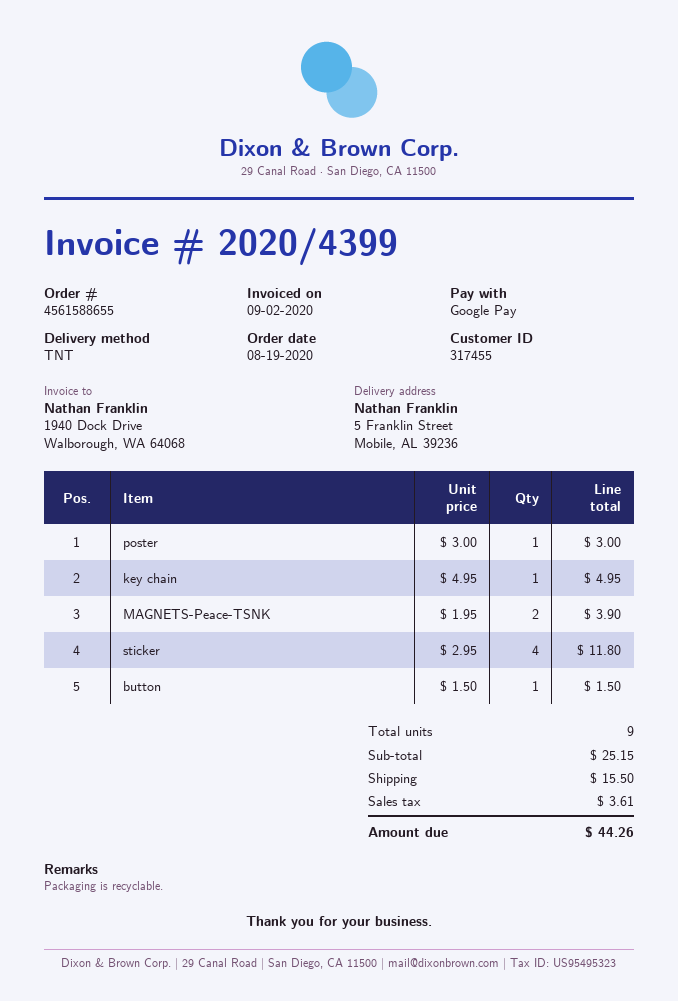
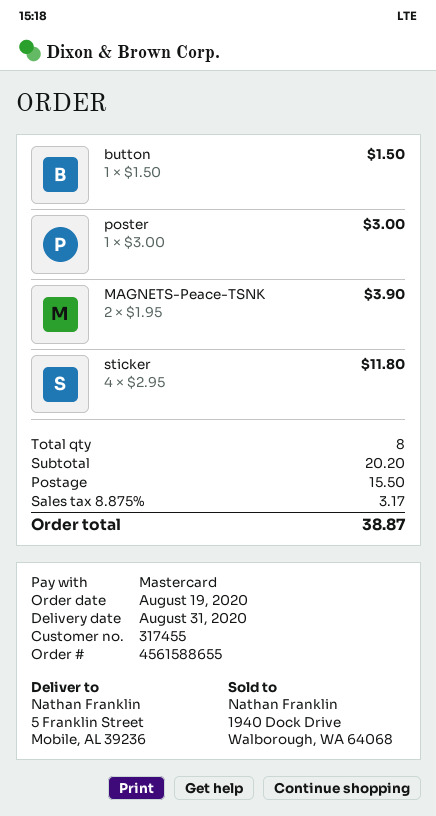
payment method: Google Pay -> Mastercard
key chain: 1 x 4.95 = 4.95 -> none
total quantity: 9 -> 8
subtotal: 25.15 -> 20.20
tax: 3.61 -> 3.17
total: 44.26 -> 38.87

